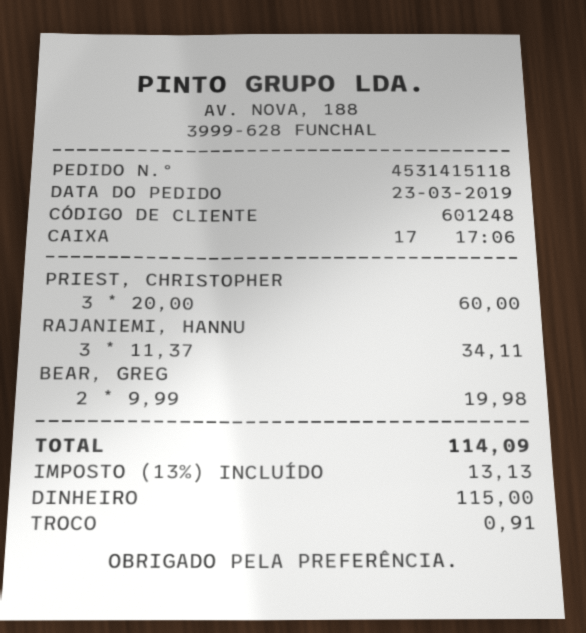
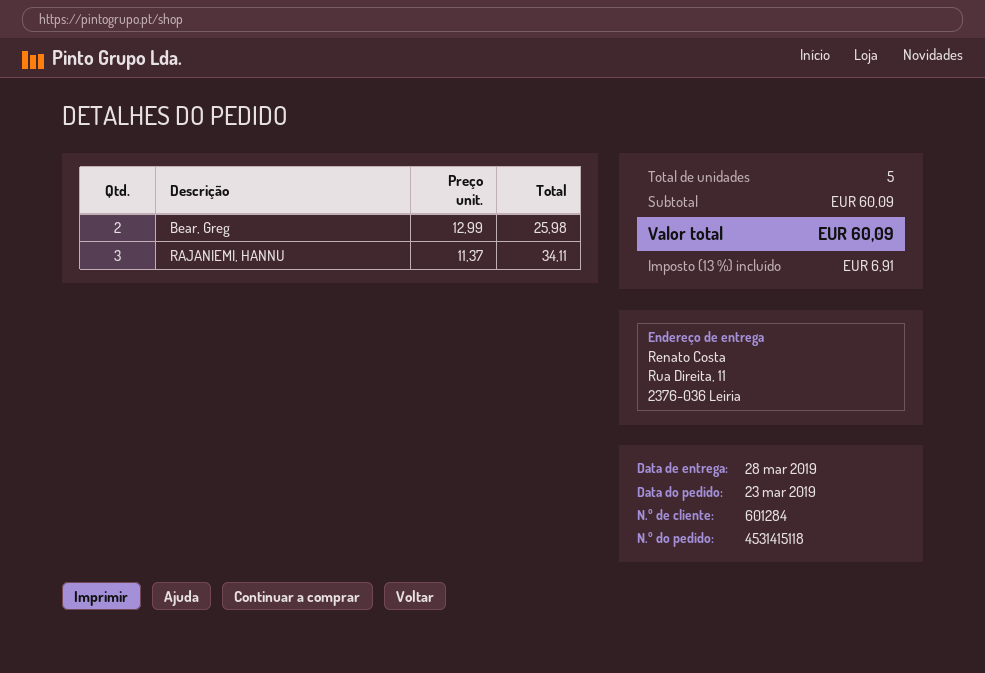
customer number: 601248 -> 601284
PRIEST, CHRISTOPHER: 3 x 20.00 = 60.00 -> none
BEAR, GREG: 2 x 9.99 = 19.98 -> 2 x 12.99 = 25.98
tax: 13% = 13.13 -> 13% = 6.91
total: 114.09 -> 60.09

